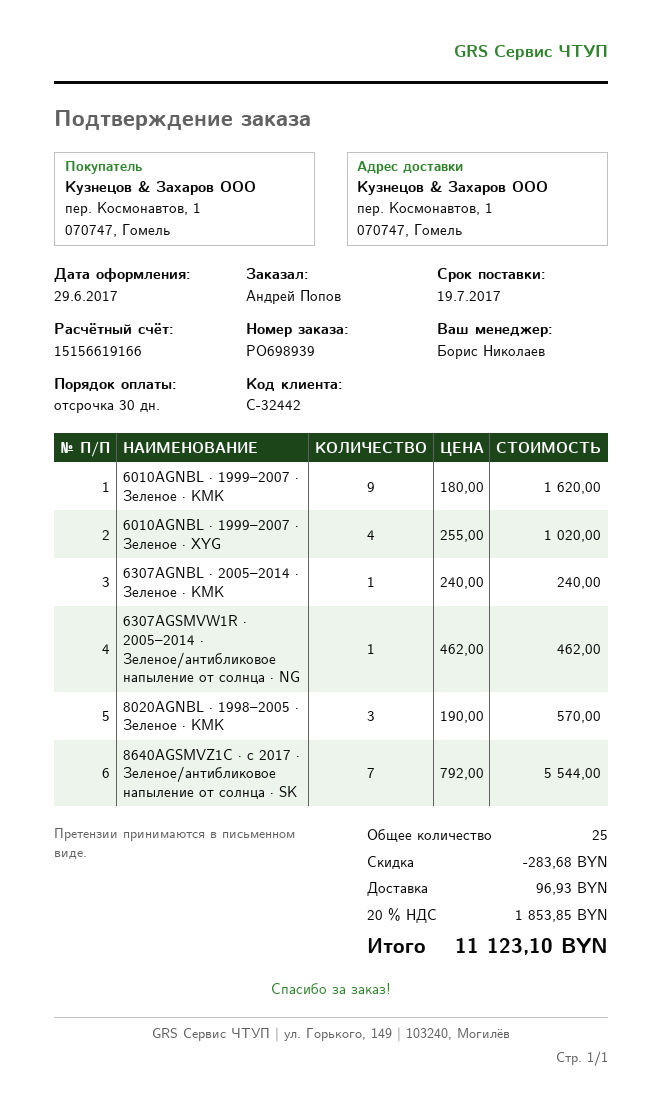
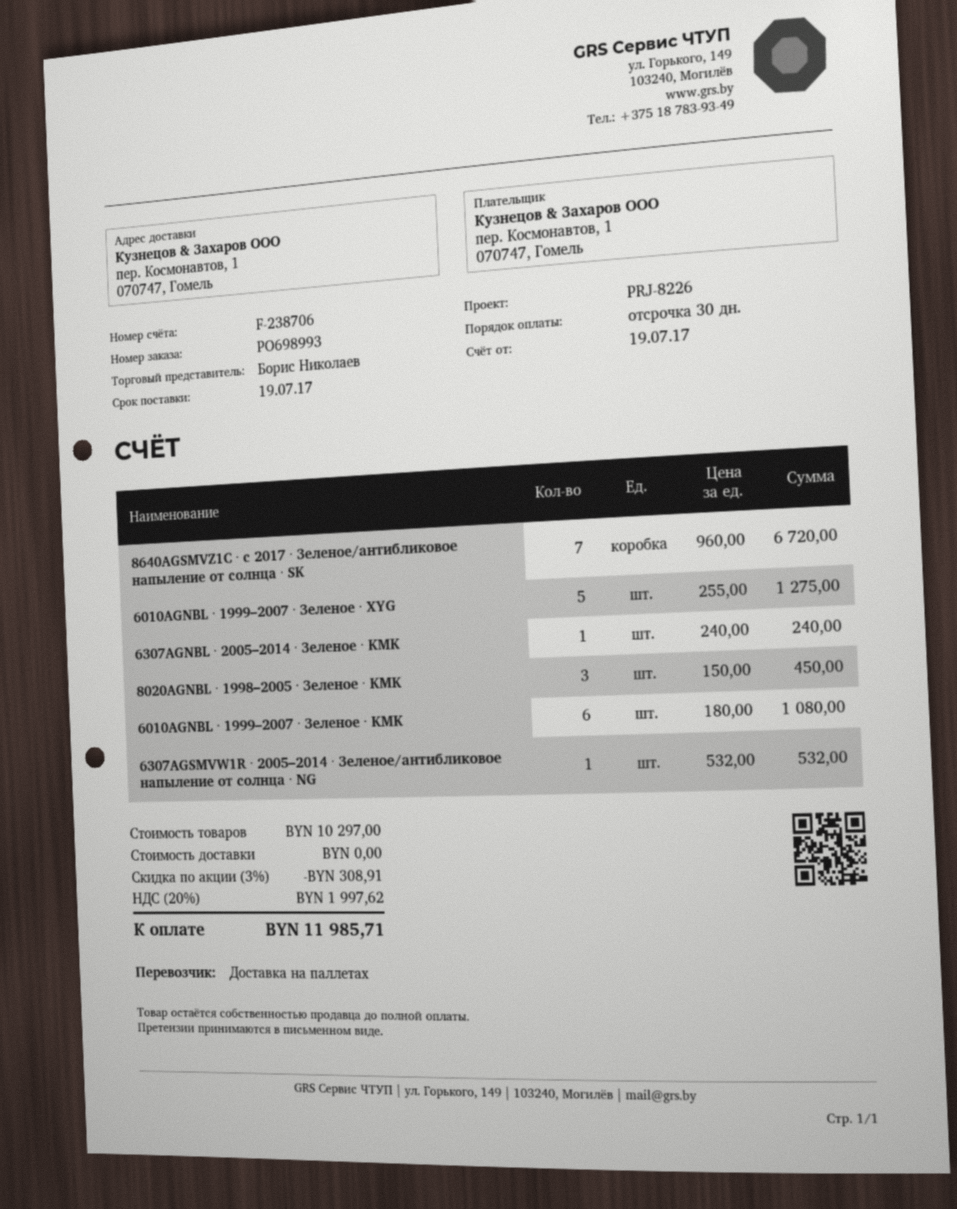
order number: PO698939 -> PO698993
6010AGNBL · 1999–2007 · Зеленое · KMK: 9 x 180.00 = 1620.00 -> 6 x 180.00 = 1080.00
6010AGNBL · 1999–2007 · Зеленое · XYG: 4 x 255.00 = 1020.00 -> 5 x 255.00 = 1275.00
6307AGSMVW1R · 2005–2014 · Зеленое/антибликовое напыление от солнца · NG: 1 x 462.00 = 462.00 -> 1 x 532.00 = 532.00
8020AGNBL · 1998–2005 · Зеленое · KMK: 3 x 190.00 = 570.00 -> 3 x 150.00 = 450.00
8640AGSMVZ1C · с 2017 · Зеленое/антибликовое напыление от солнца · SK: 7 x 792.00 = 5544.00 -> 7 x 960.00 = 6720.00
discount: 283.68 -> 308.91
shipping: 96.93 -> 0.00
tax: 20% = 1853.85 -> 20% = 1997.62
total: 11123.10 -> 11985.71

